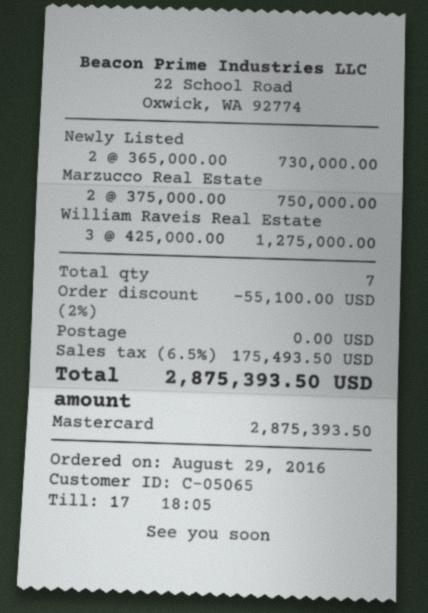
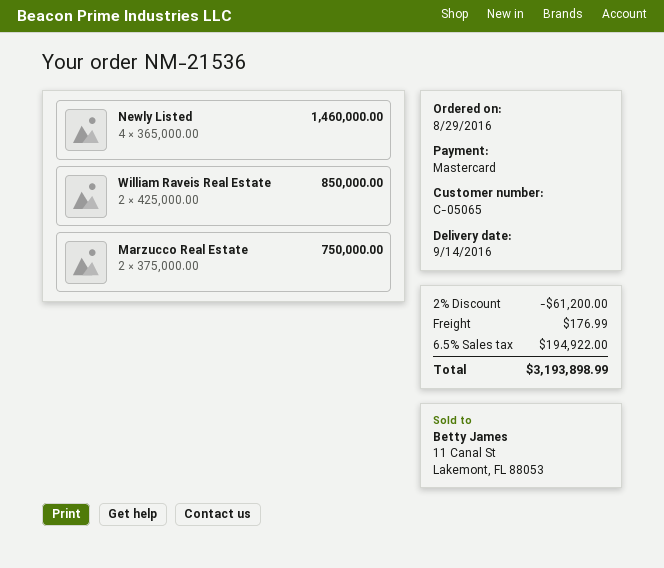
Newly Listed: 2 x 365000.00 = 730000.00 -> 4 x 365000.00 = 1460000.00
William Raveis Real Estate: 3 x 425000.00 = 1275000.00 -> 2 x 425000.00 = 850000.00
discount: 2% = 55100.00 -> 2% = 61200.00
shipping: 0.00 -> 176.99
tax: 6.5% = 175493.50 -> 6.5% = 194922.00
total: 2875393.50 -> 3193898.99

